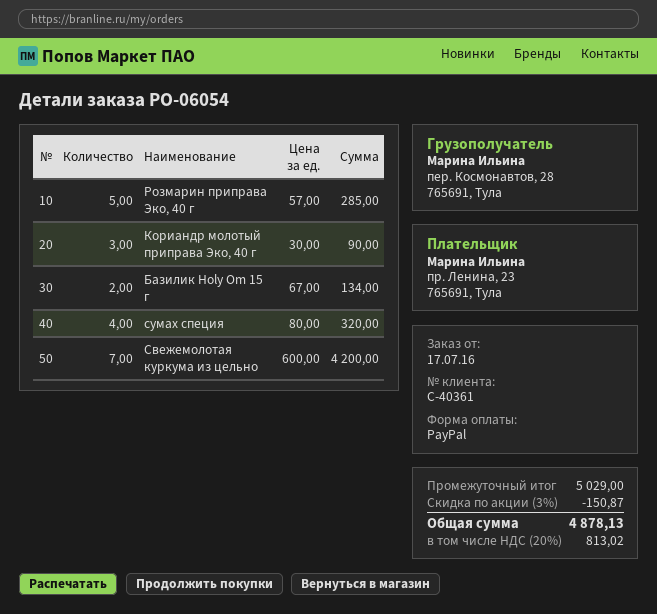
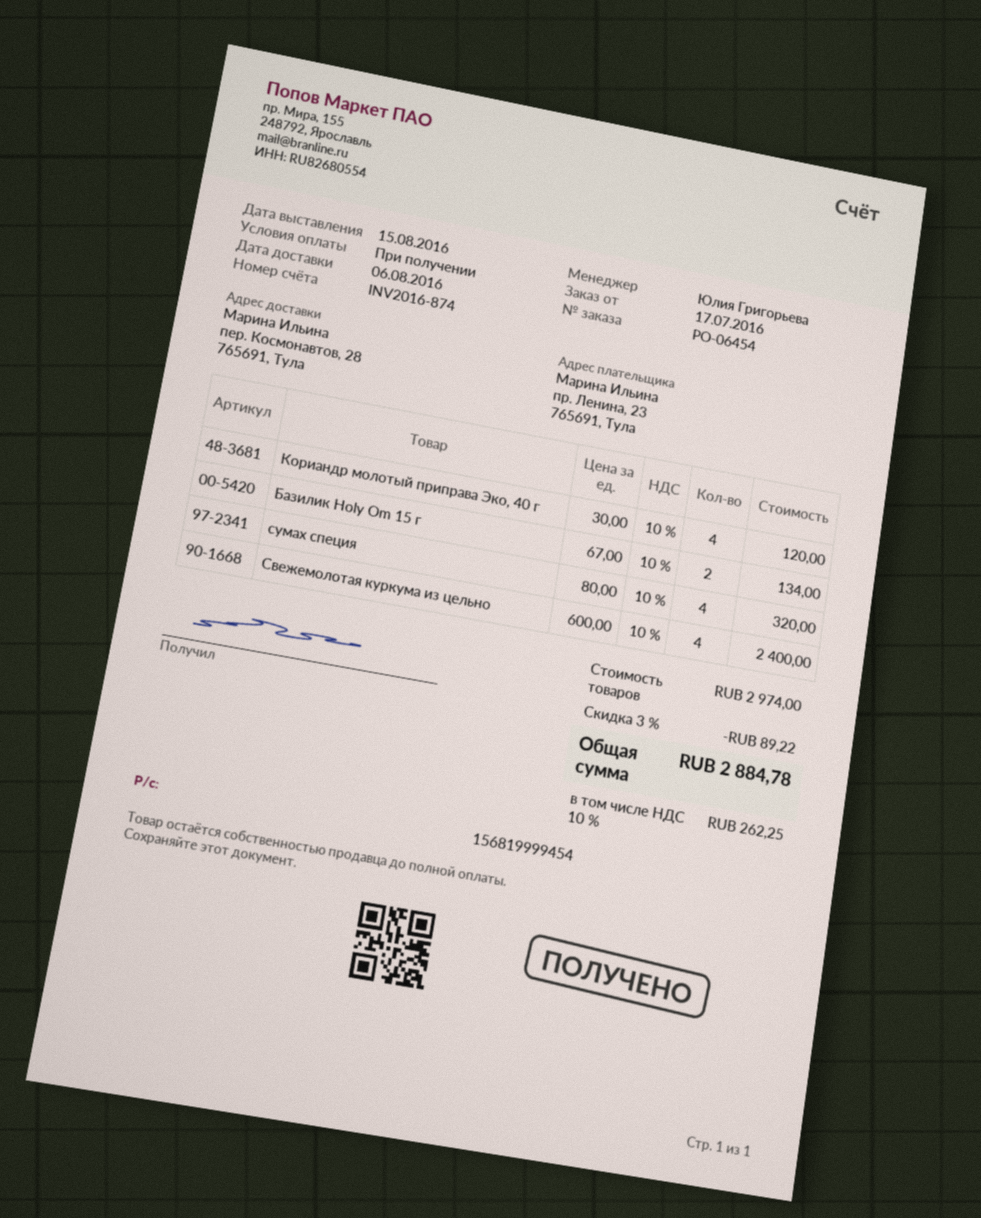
order number: PO-06054 -> PO-06454
Розмарин приправа Эко, 40 г: 5 x 57.00 = 285.00 -> none
Кориандр молотый приправа Эко, 40 г: 3 x 30.00 = 90.00 -> 4 x 30.00 = 120.00
Свежемолотая куркума из цельно: 7 x 600.00 = 4200.00 -> 4 x 600.00 = 2400.00
subtotal: 5029.00 -> 2974.00
discount: 3% = 150.87 -> 3% = 89.22
tax: 20% = 813.02 -> 10% = 262.25
total: 4878.13 -> 2884.78

